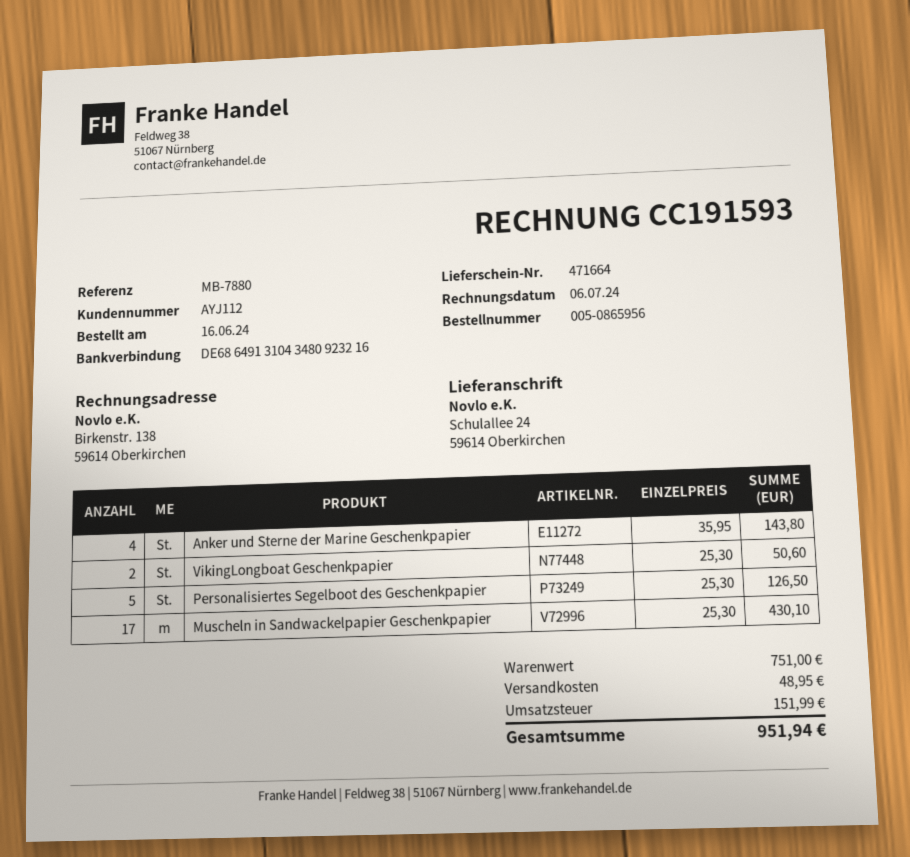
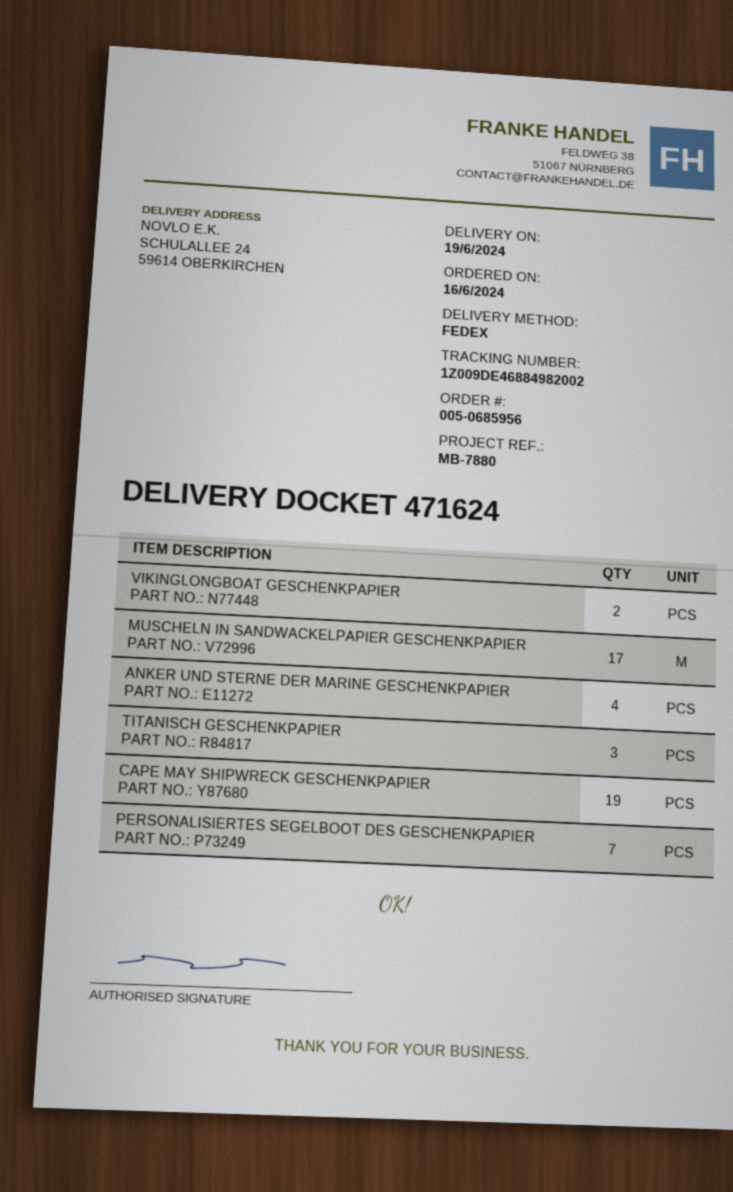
order number: 005-0865956 -> 005-0685956
delivery note number: 471664 -> 471624
Personalisiertes Segelboot des Geschenkpapier: 5 -> 7
TITANISCH GESCHENKPAPIER: none -> 3
CAPE MAY SHIPWRECK GESCHENKPAPIER: none -> 19

